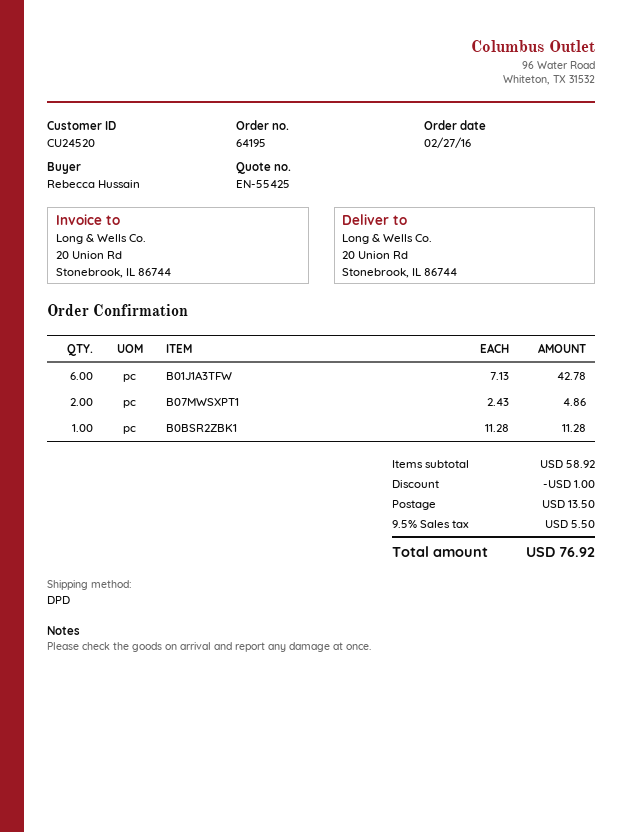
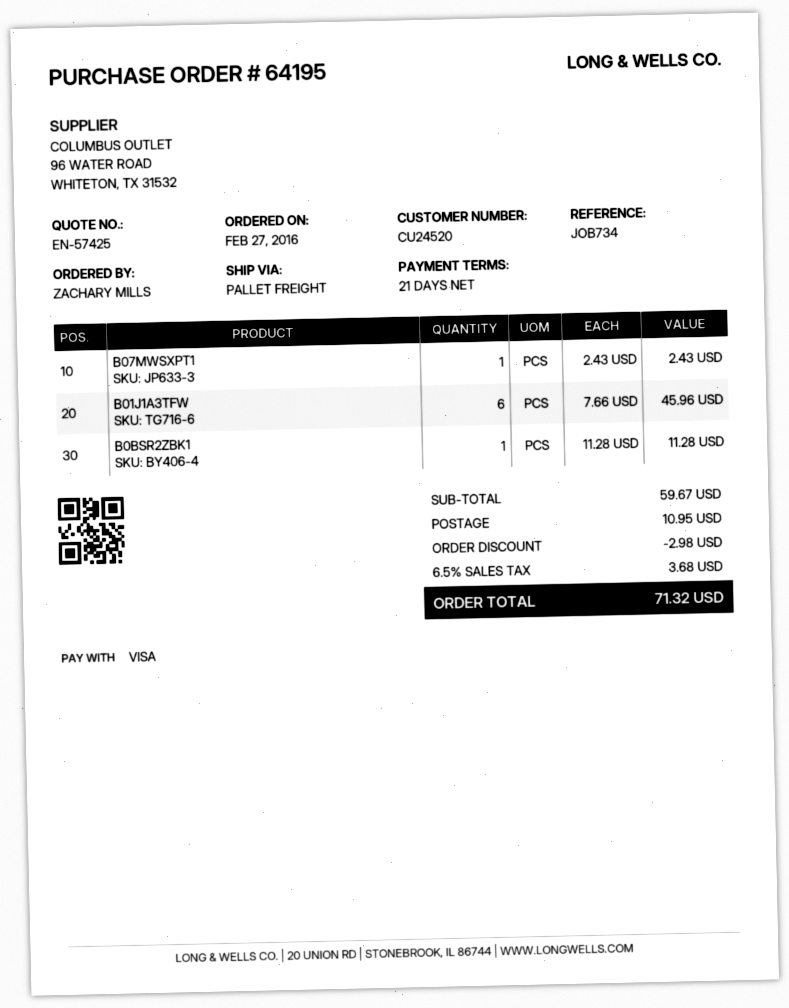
quote number: EN-55425 -> EN-57425
ordered by: Rebecca Hussain -> ZACHARY MILLS
shipping method: DPD -> pallet freight
B01J1A3TFW: 6 x 7.13 = 42.78 -> 6 x 7.66 = 45.96
B07MWSXPT1: 2 x 2.43 = 4.86 -> 1 x 2.43 = 2.43
subtotal: 58.92 -> 59.67
discount: 1.00 -> 2.98
shipping: 13.50 -> 10.95
tax: 9.5% = 5.50 -> 6.5% = 3.68
total: 76.92 -> 71.32

